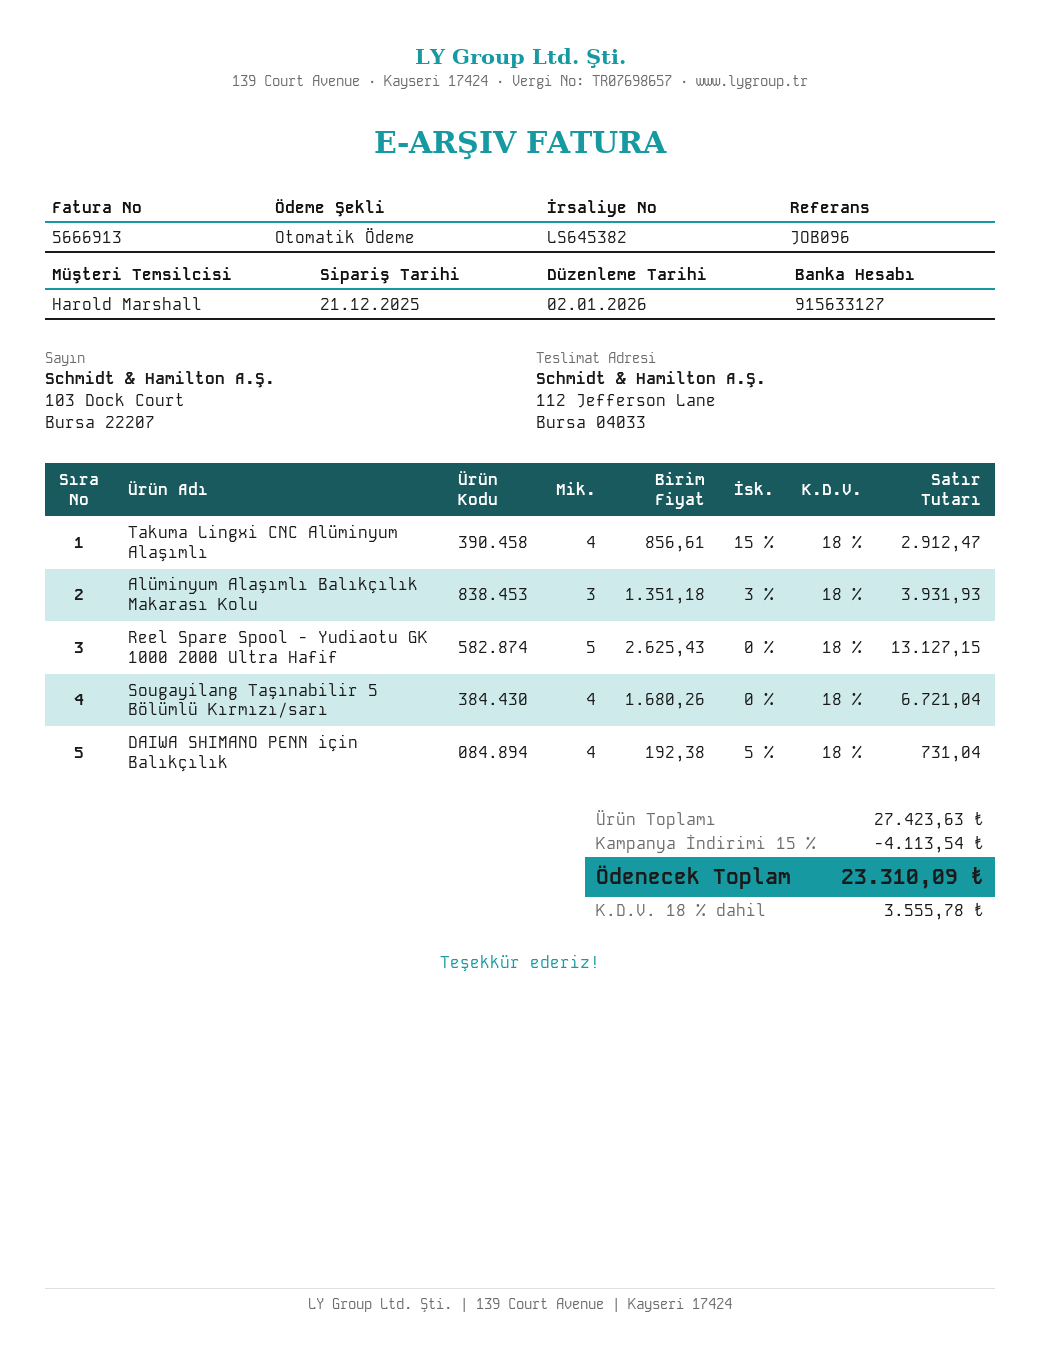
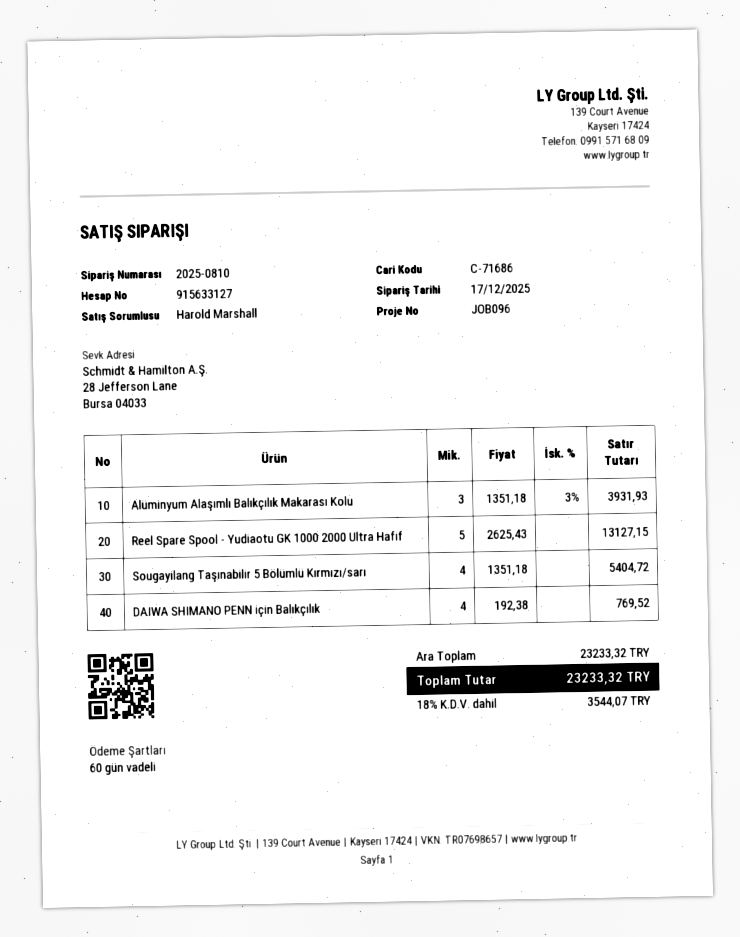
order date: 2025-12-21 -> 2025-12-17
ship to: 112 Jefferson Lane, Bursa 04033 -> 28 Jefferson Lane, Bursa 04033
Takuma Lingxi CNC Alüminyum Alaşımlı: 4 x 856.61 - 15% = 2912.47 -> none
Sougayilang Taşınabilir 5 Bölümlü Kırmızı/sarı: 4 x 1680.26 = 6721.04 -> 4 x 1351.18 = 5404.72
DAIWA SHIMANO PENN için Balıkçılık: 4 x 192.38 - 5% = 731.04 -> 4 x 192.38 = 769.52
subtotal: 27423.63 -> 23233.32
discount: 15% = 4113.54 -> none
tax: 18% = 3555.78 -> 18% = 3544.07
total: 23310.09 -> 23233.32

